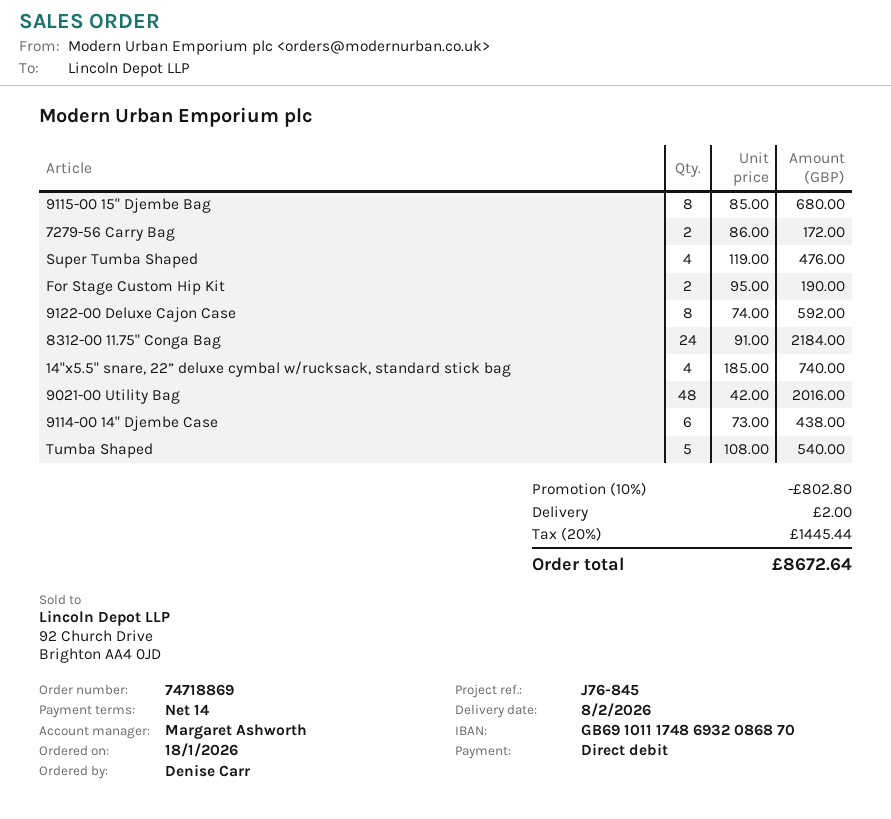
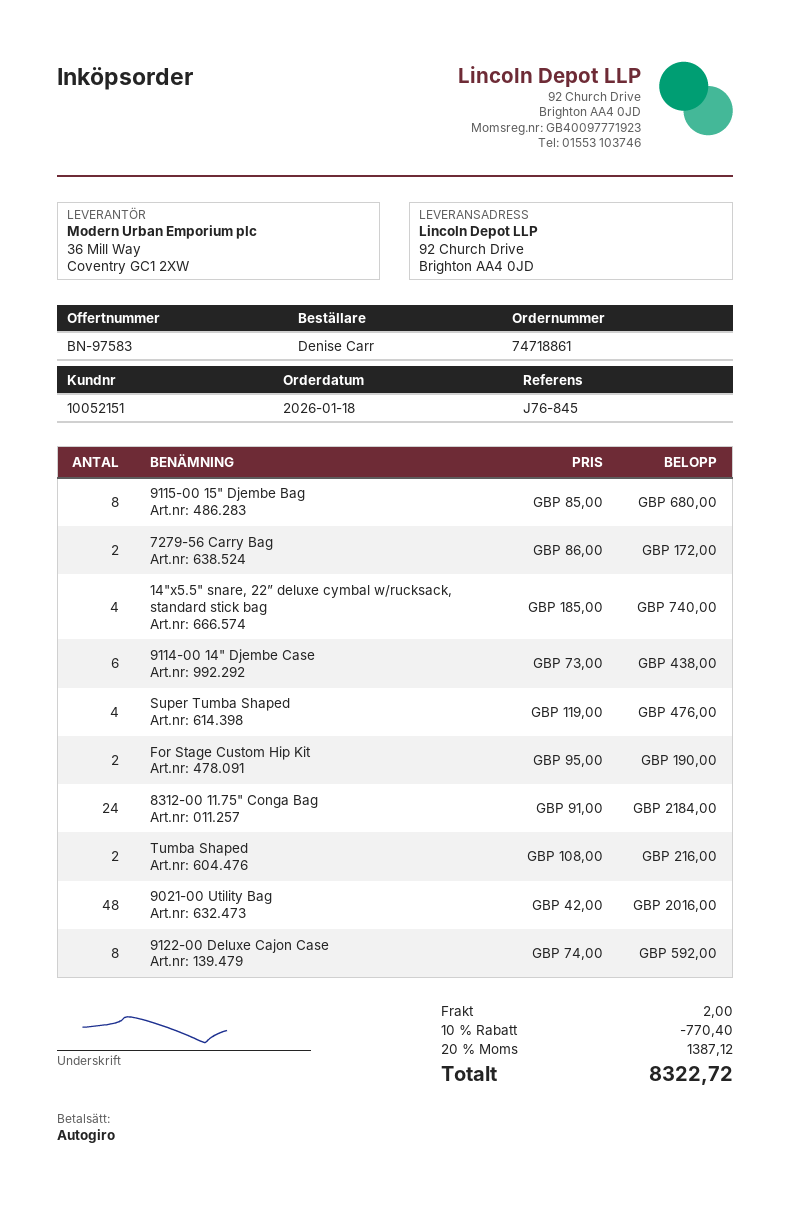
order number: 74718869 -> 74718861
Tumba Shaped: 5 x 108.00 = 540.00 -> 2 x 108.00 = 216.00
discount: 10% = 802.80 -> 10% = 770.40
tax: 20% = 1445.44 -> 20% = 1387.12
total: 8672.64 -> 8322.72

